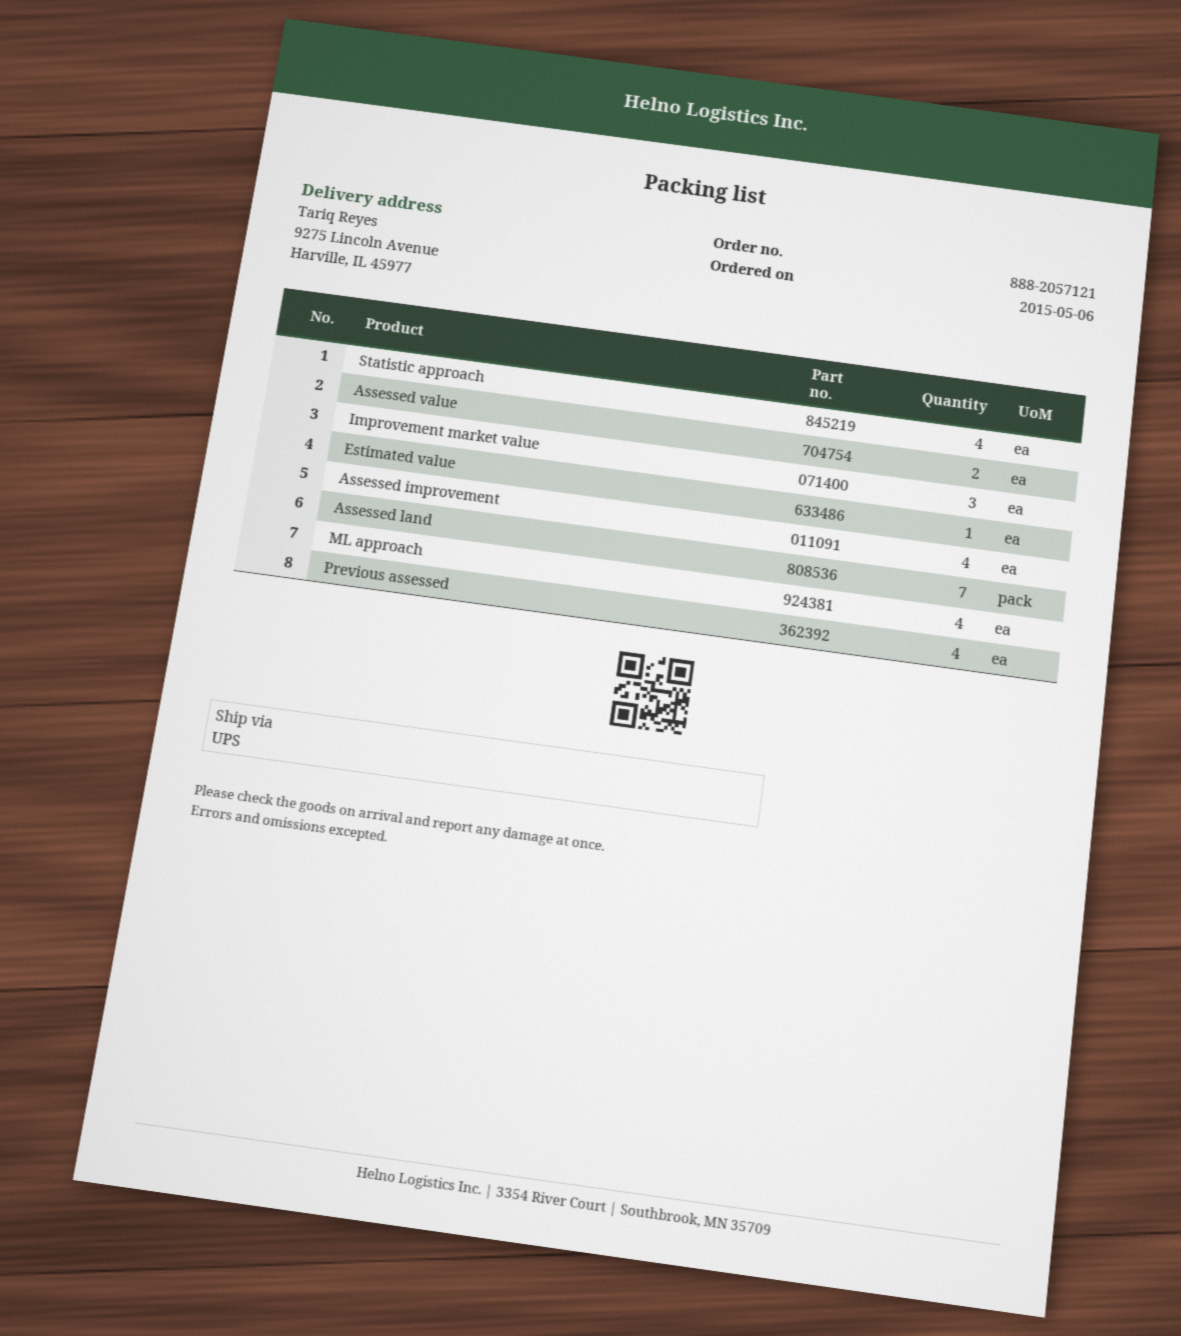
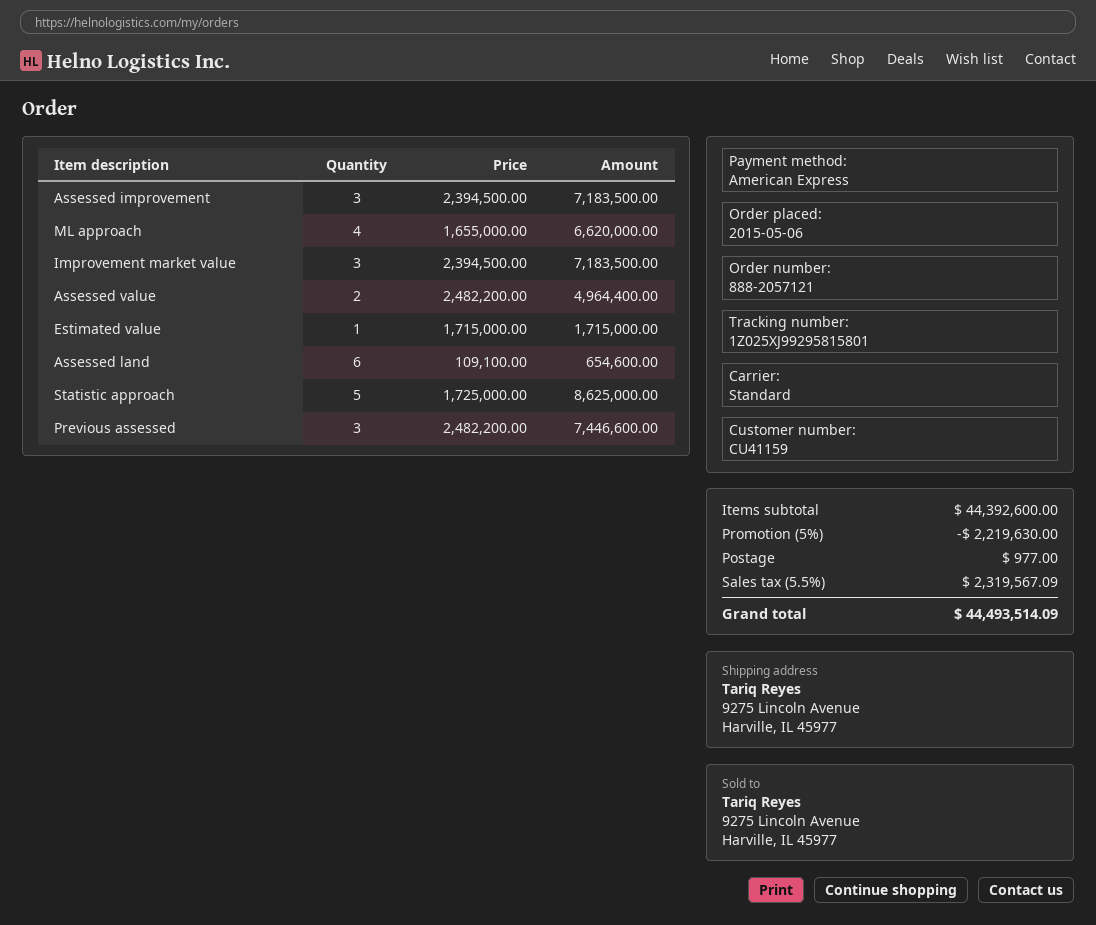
shipping method: UPS -> standard
Statistic approach: 4 -> 5
Assessed improvement: 4 -> 3
Assessed land: 7 -> 6
Previous assessed: 4 -> 3

